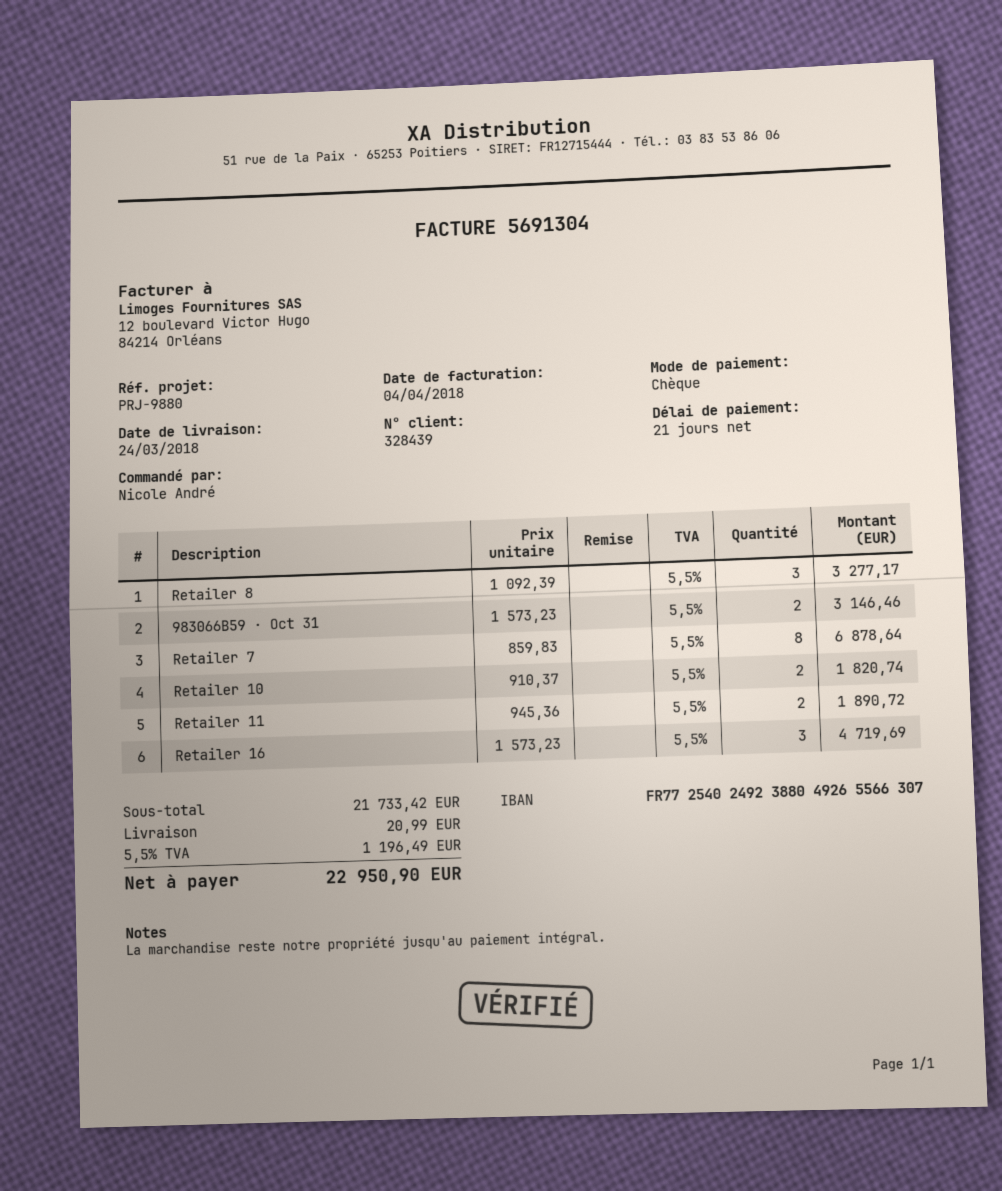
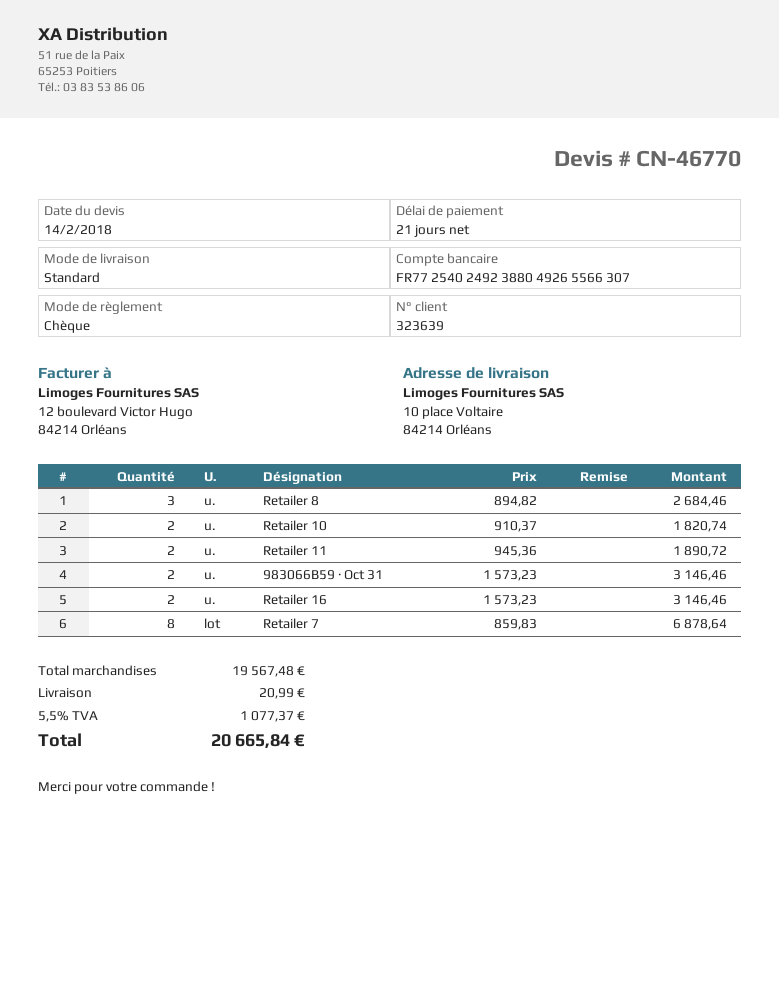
customer number: 328439 -> 323639
Retailer 8: 3 x 1092.39 = 3277.17 -> 3 x 894.82 = 2684.46
Retailer 16: 3 x 1573.23 = 4719.69 -> 2 x 1573.23 = 3146.46
subtotal: 21733.42 -> 19567.48
tax: 5.5% = 1196.49 -> 5.5% = 1077.37
total: 22950.90 -> 20665.84

